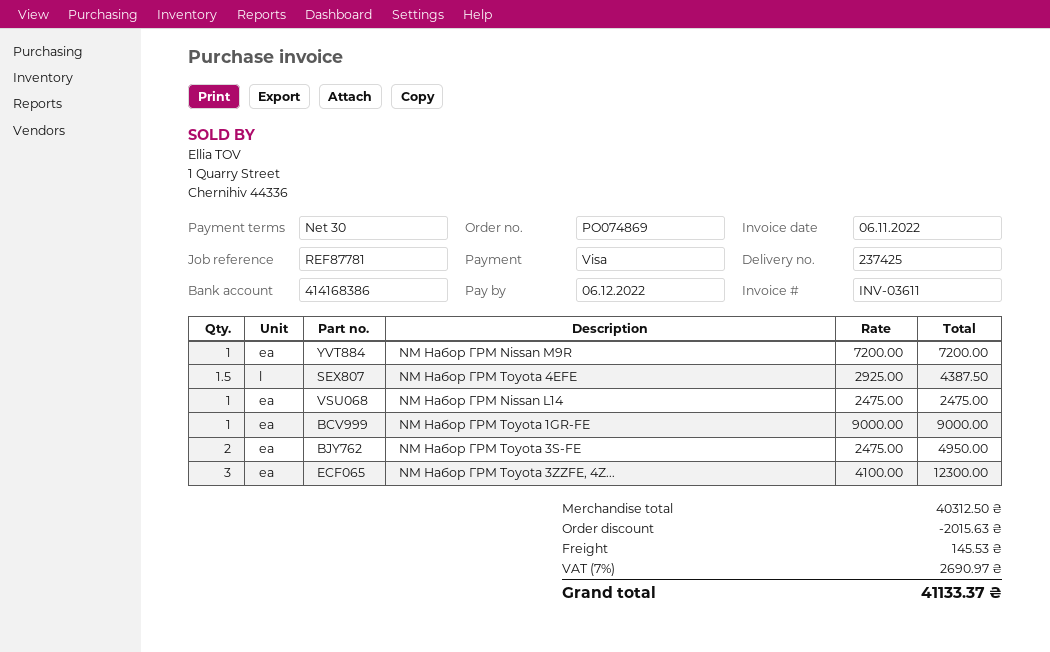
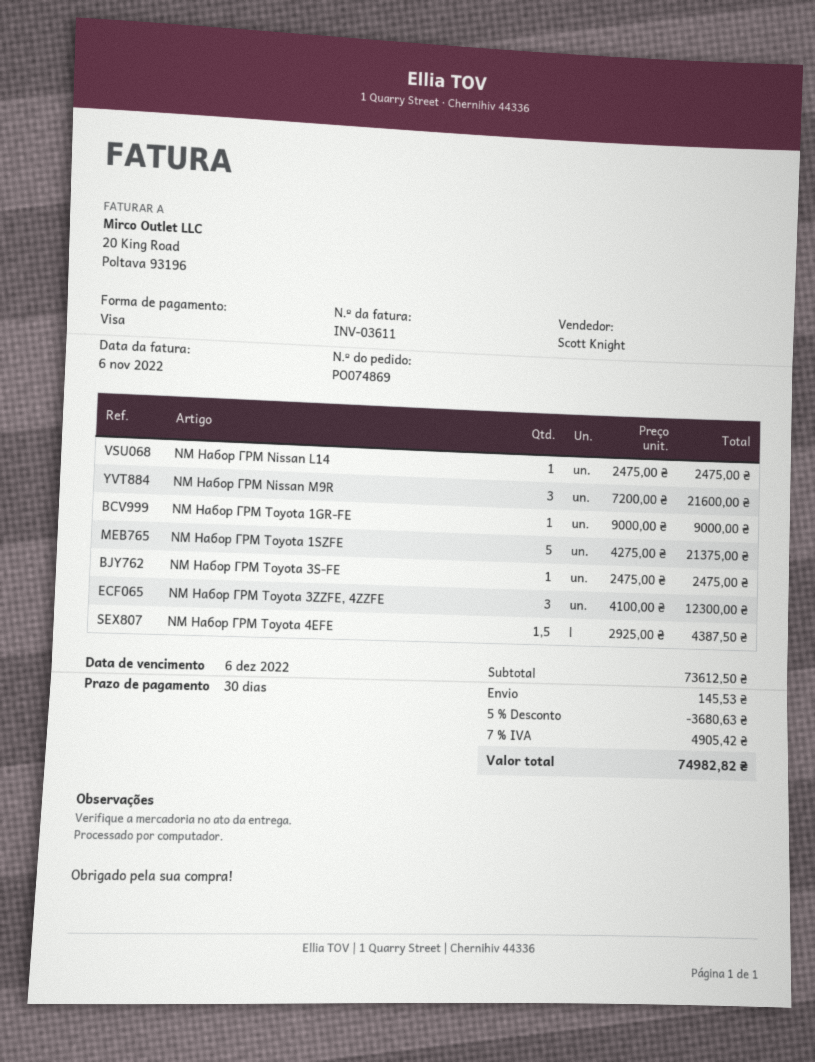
NM Набор ГРМ Nissan M9R: 1 x 7200.00 = 7200.00 -> 3 x 7200.00 = 21600.00
NM Набор ГРМ Toyota 3S-FE: 2 x 2475.00 = 4950.00 -> 1 x 2475.00 = 2475.00
NM Набор ГРМ Toyota 1SZFE: none -> 5 x 4275.00 = 21375.00
subtotal: 40312.50 -> 73612.50
discount: 2015.63 -> 3680.63
tax: 7% = 2690.97 -> 7% = 4905.42
total: 41133.37 -> 74982.82

